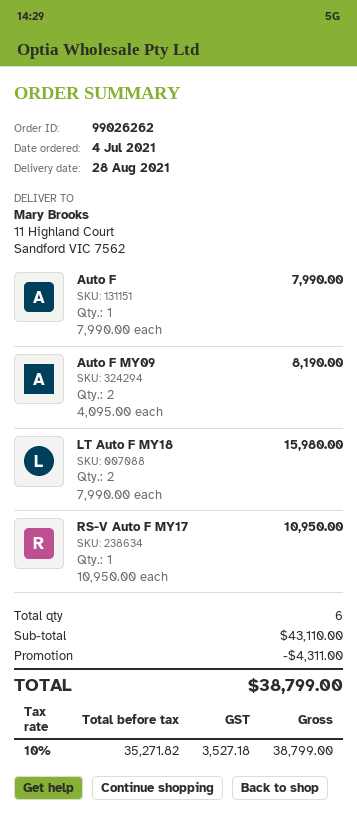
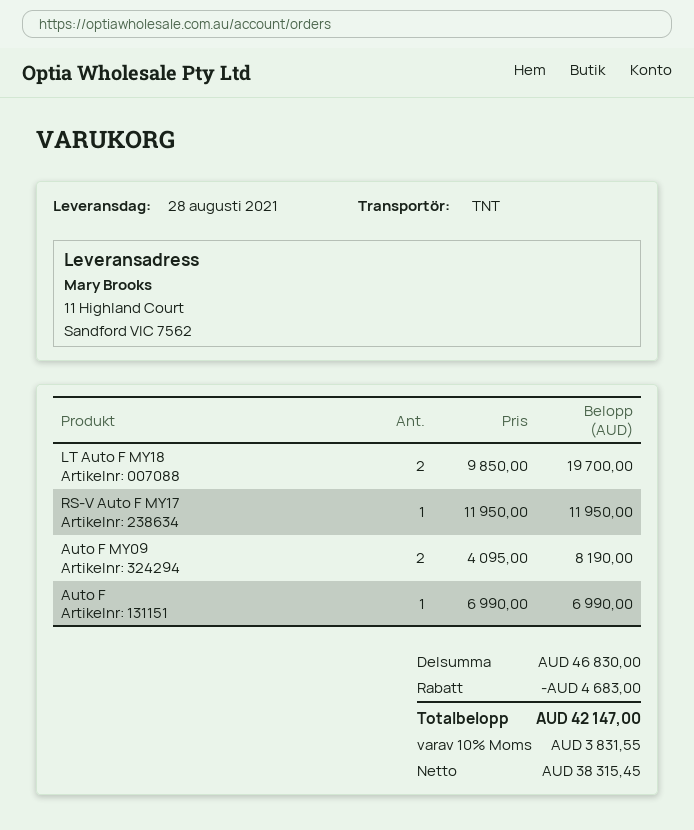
Auto F: 1 x 7990.00 = 7990.00 -> 1 x 6990.00 = 6990.00
LT Auto F MY18: 2 x 7990.00 = 15980.00 -> 2 x 9850.00 = 19700.00
RS-V Auto F MY17: 1 x 10950.00 = 10950.00 -> 1 x 11950.00 = 11950.00
subtotal: 43110.00 -> 46830.00
discount: 4311.00 -> 4683.00
net: 35271.82 -> 38315.45
tax: 10% = 3527.18 -> 10% = 3831.55
total: 38799.00 -> 42147.00

